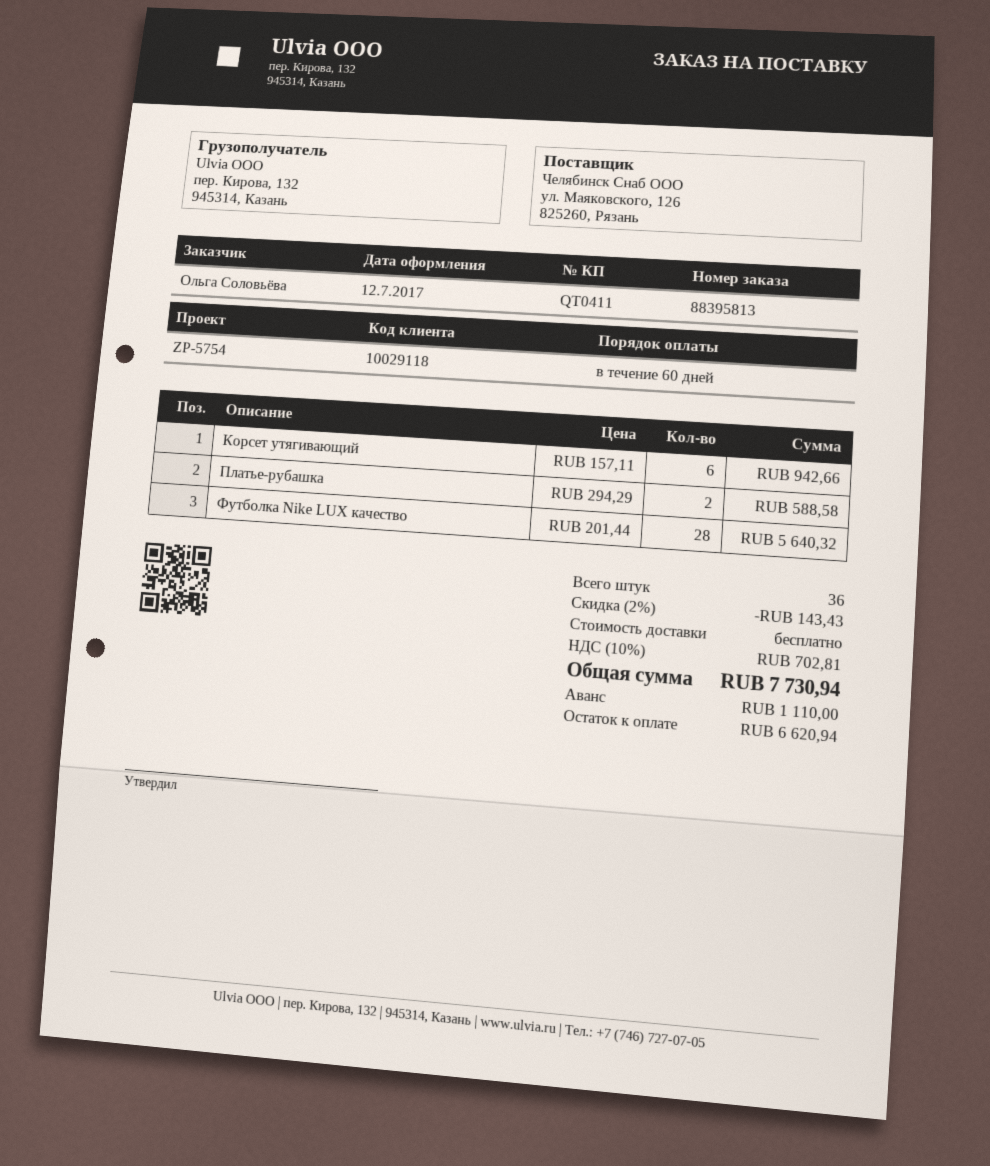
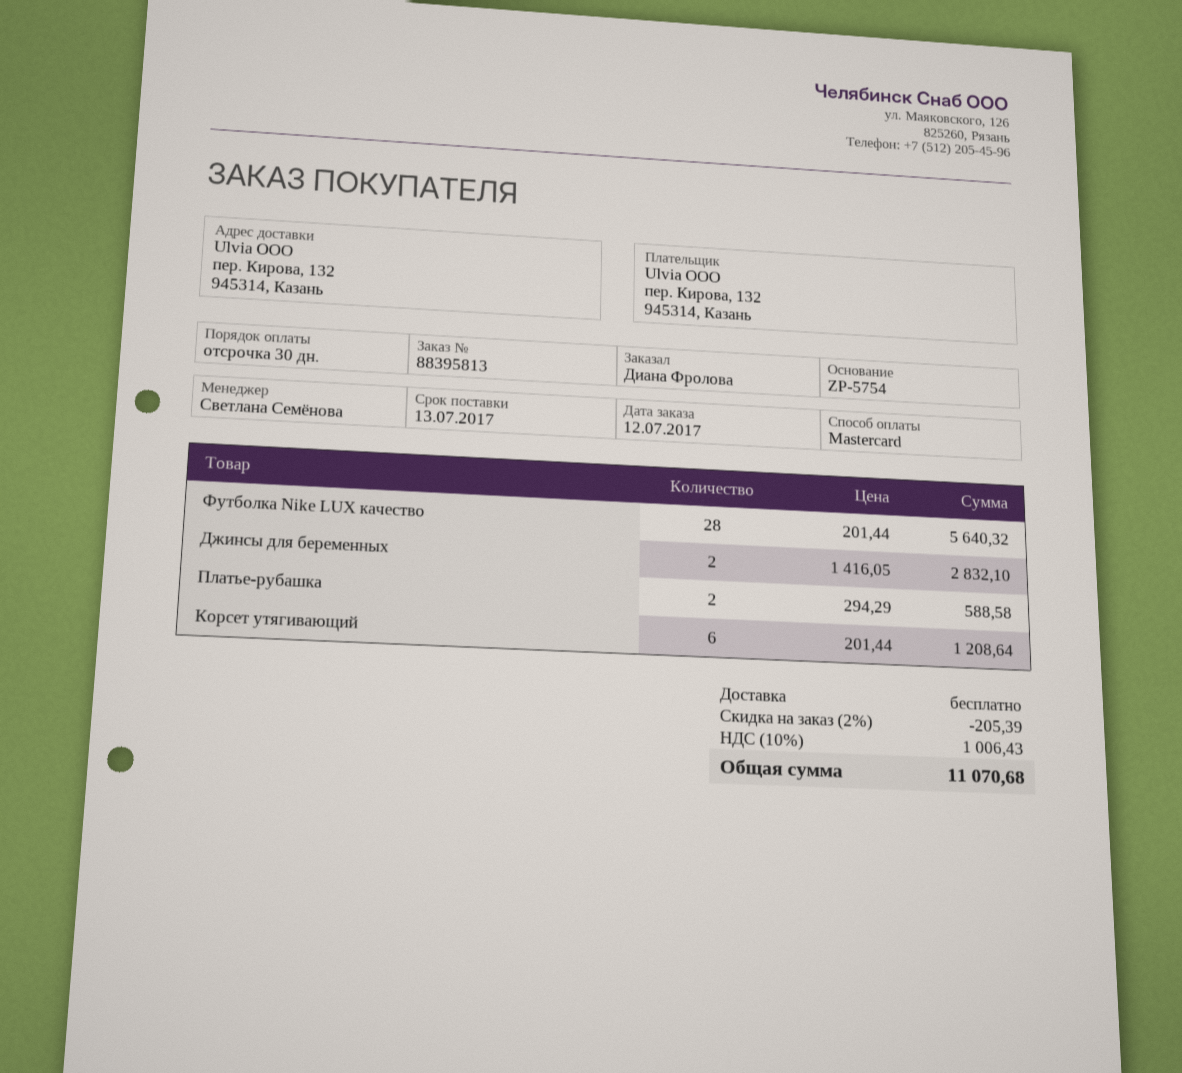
payment terms: 60 days -> 30 days
ordered by: Ольга Соловьёва -> Диана Фролова
Корсет утягивающий: 6 x 157.11 = 942.66 -> 6 x 201.44 = 1208.64
Джинсы для беременных: none -> 2 x 1416.05 = 2832.10
discount: 2% = 143.43 -> 2% = 205.39
tax: 10% = 702.81 -> 10% = 1006.43
total: 7730.94 -> 11070.68

